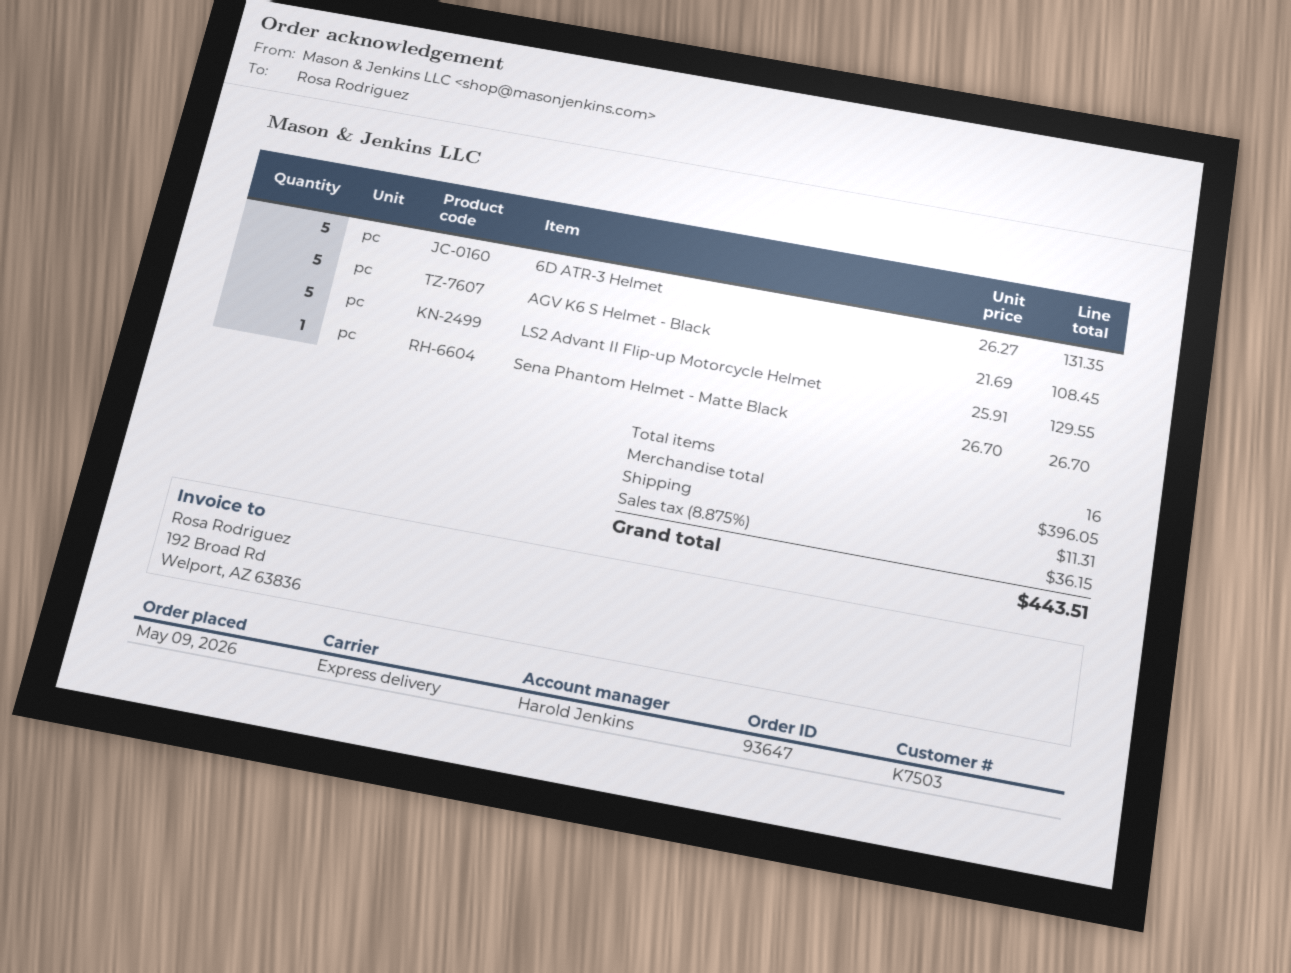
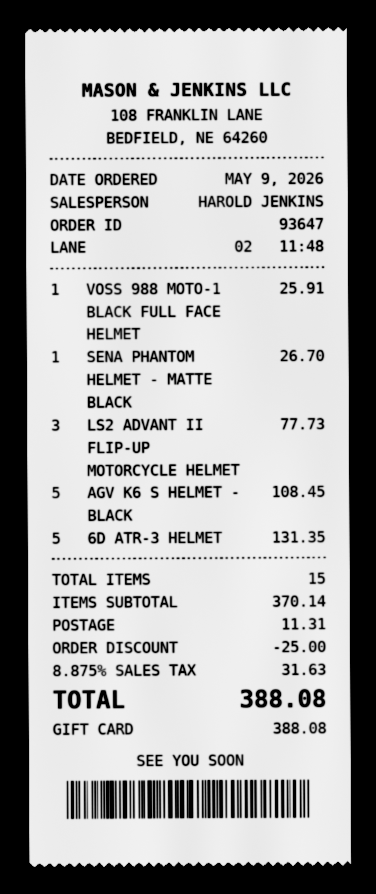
LS2 Advant II Flip-up Motorcycle Helmet: 5 for 129.55 -> 3 for 77.73
VOSS 988 MOTO-1 BLACK FULL FACE HELMET: none -> 1 for 25.91
total quantity: 16 -> 15
subtotal: 396.05 -> 370.14
discount: none -> 25.00
tax: 8.875% = 36.15 -> 8.875% = 31.63
total: 443.51 -> 388.08

